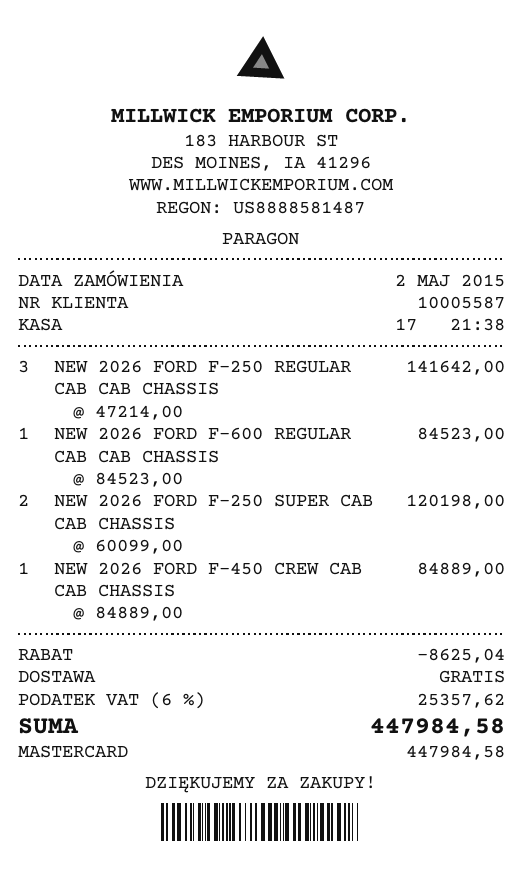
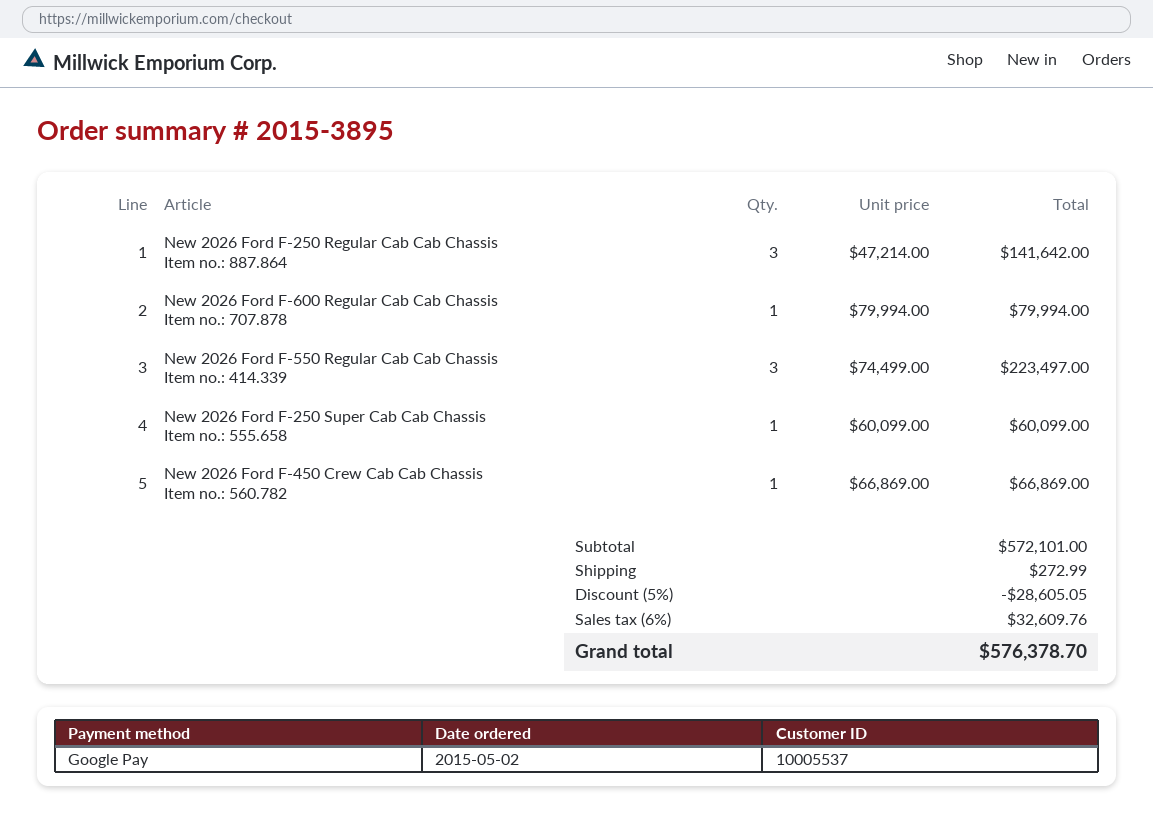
customer number: 10005587 -> 10005537
payment method: Mastercard -> Google Pay
NEW 2026 FORD F-600 REGULAR CAB CAB CHASSIS: 1 x 84523.00 = 84523.00 -> 1 x 79994.00 = 79994.00
NEW 2026 FORD F-250 SUPER CAB CAB CHASSIS: 2 x 60099.00 = 120198.00 -> 1 x 60099.00 = 60099.00
NEW 2026 FORD F-450 CREW CAB CAB CHASSIS: 1 x 84889.00 = 84889.00 -> 1 x 66869.00 = 66869.00
New 2026 Ford F-550 Regular Cab Cab Chassis: none -> 3 x 74499.00 = 223497.00
discount: 8625.04 -> 28605.05
shipping: 0.00 -> 272.99
tax: 6% = 25357.62 -> 6% = 32609.76
total: 447984.58 -> 576378.70

